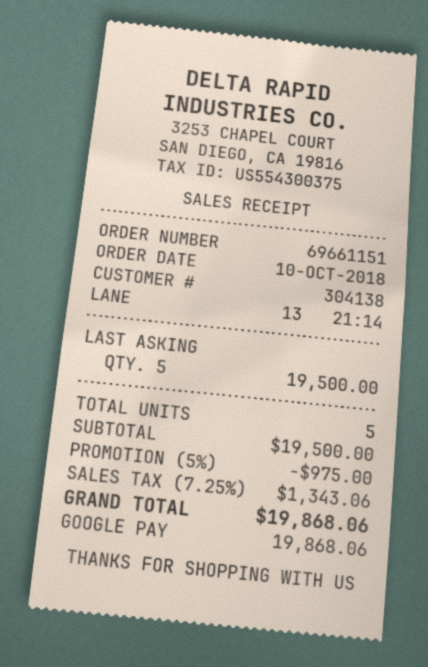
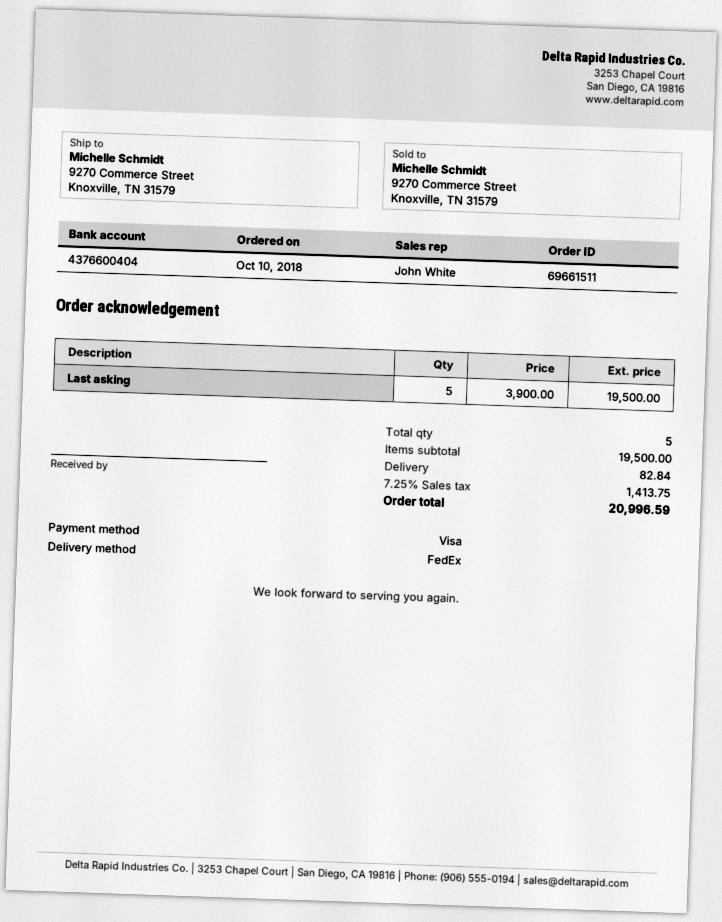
order number: 69661151 -> 69661511
payment method: Google Pay -> Visa
discount: 5% = 975.00 -> none
shipping: none -> 82.84
tax: 7.25% = 1343.06 -> 7.25% = 1413.75
total: 19868.06 -> 20996.59

